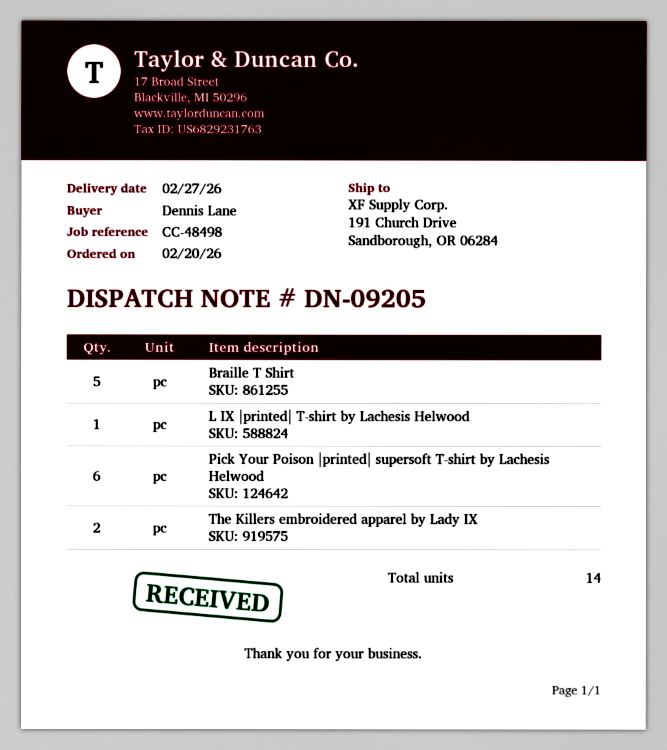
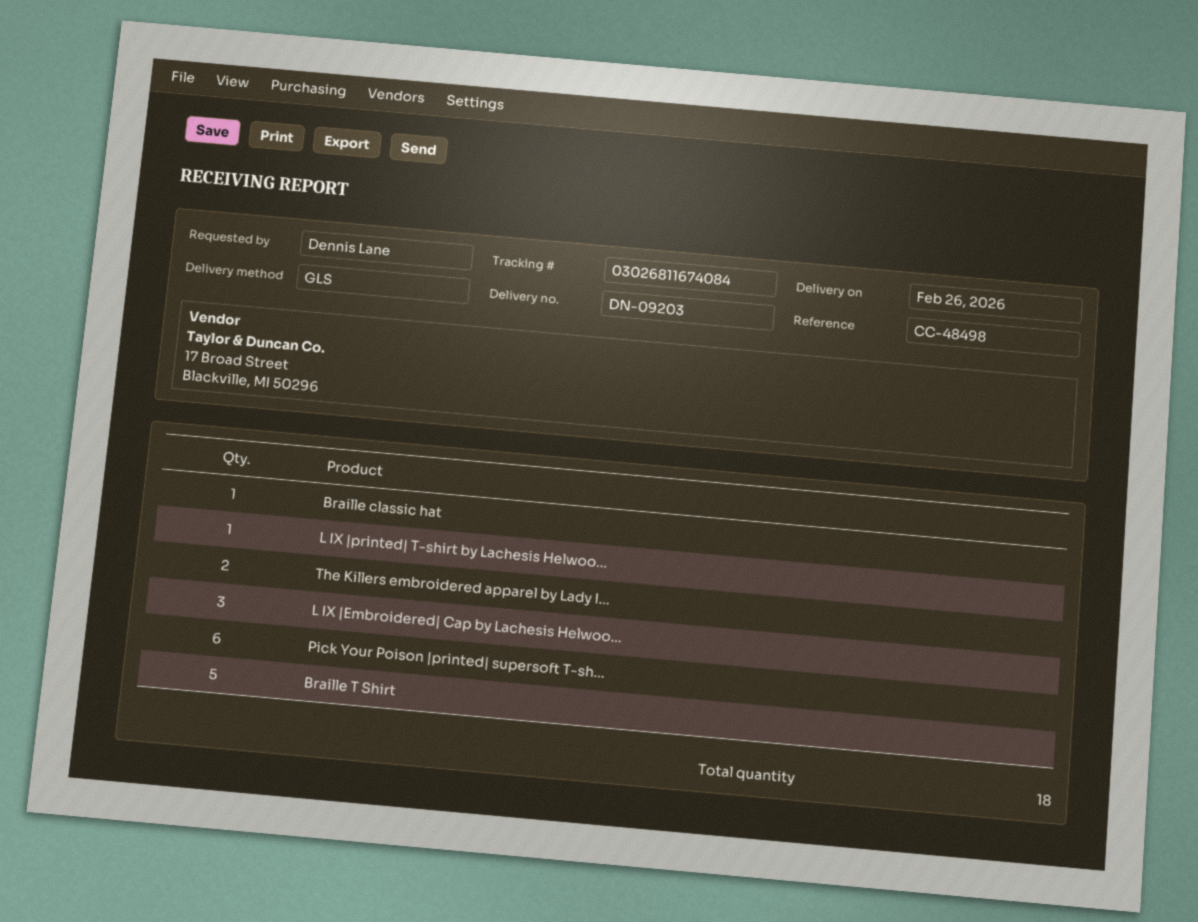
delivery note number: DN-09205 -> DN-09203
delivery date: 2026-02-27 -> 2026-02-26
Braille classic hat: none -> 1
L IX |Embroidered| Cap by Lachesis Helwoo...: none -> 3
total quantity: 14 -> 18

